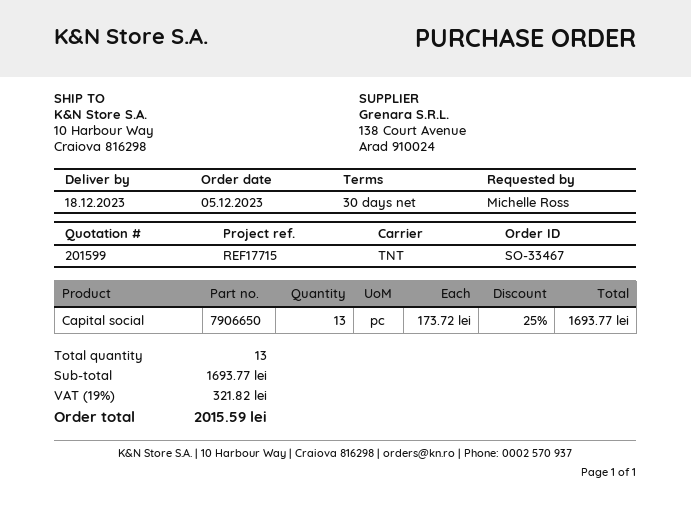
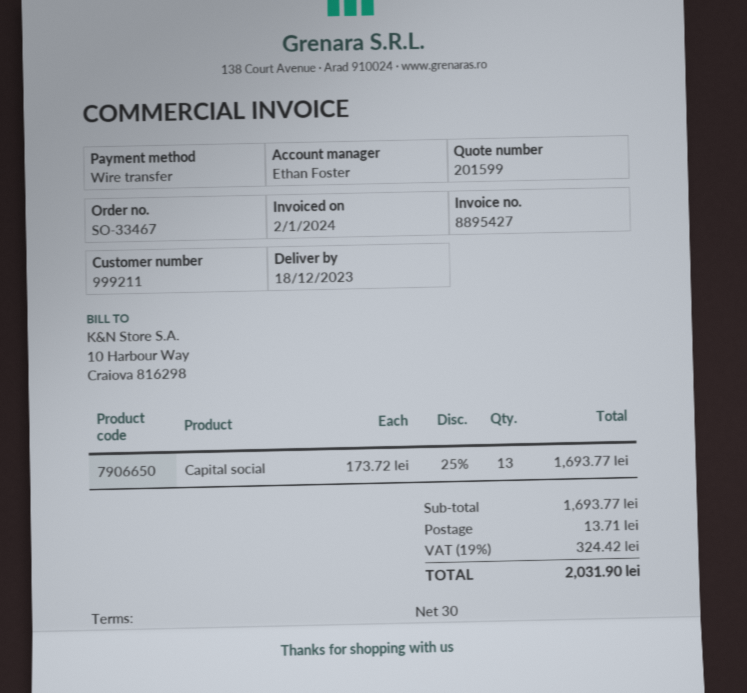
shipping: none -> 13.71
tax: 19% = 321.82 -> 19% = 324.42
total: 2015.59 -> 2031.90

